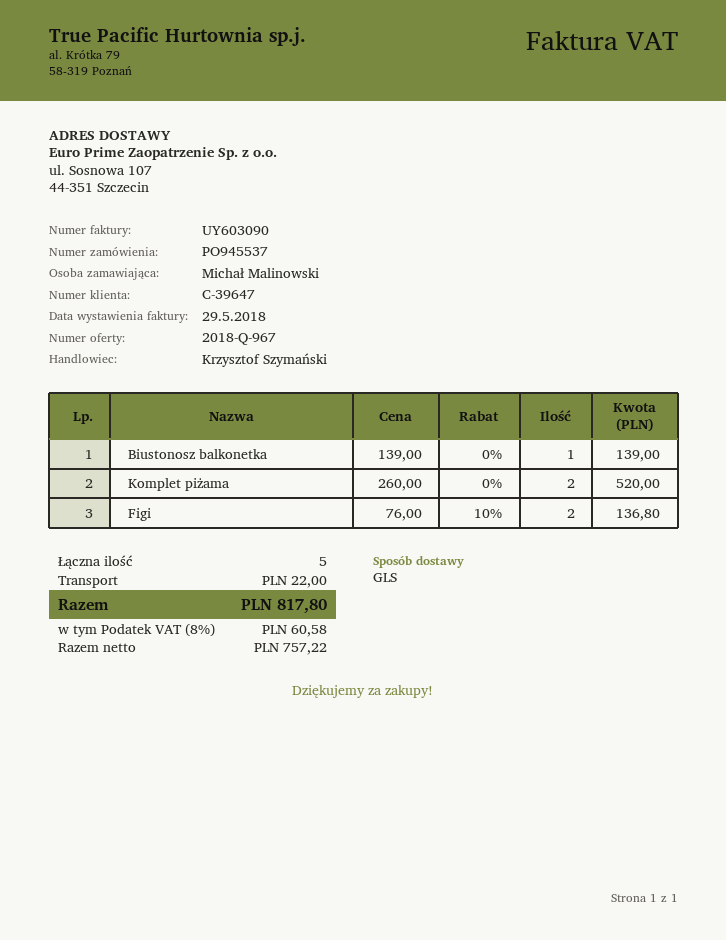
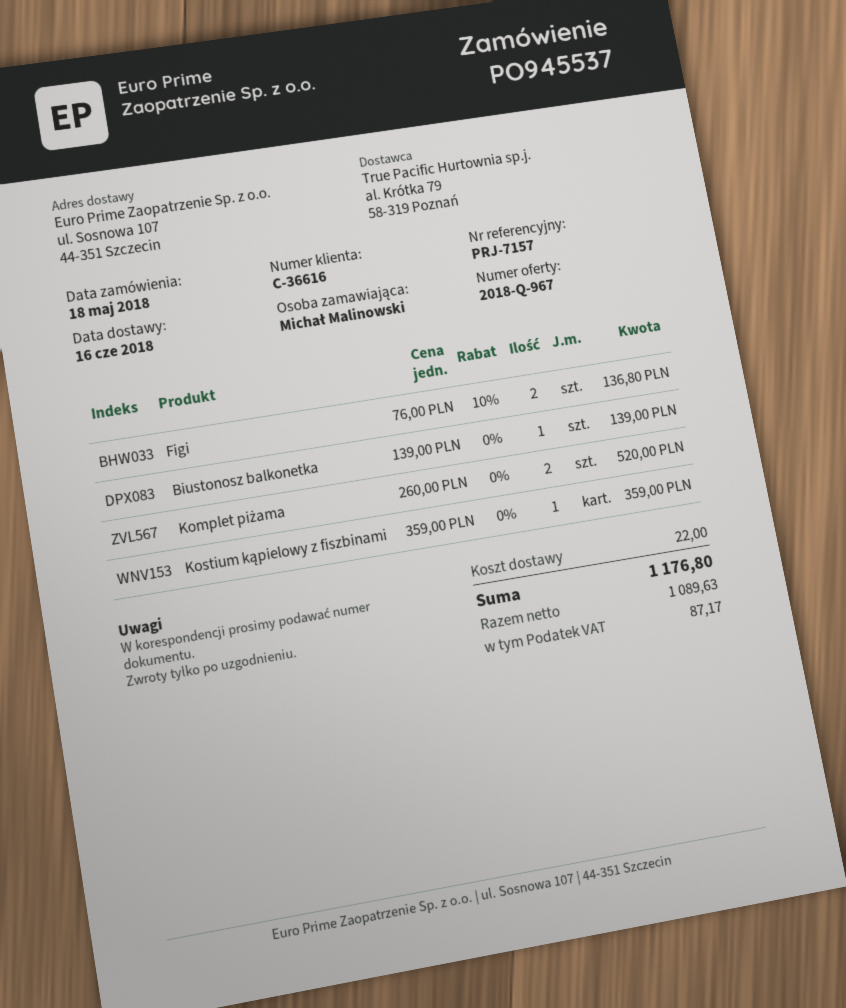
customer number: C-39647 -> C-36616
Kostium kąpielowy z fiszbinami: none -> 1 x 359.00 = 359.00
net: 757.22 -> 1089.63
tax: 60.58 -> 87.17
total: 817.80 -> 1176.80

